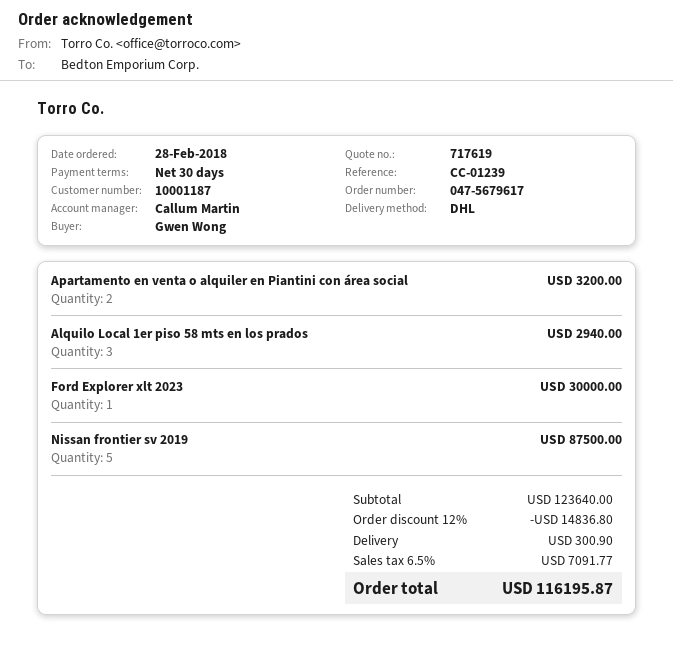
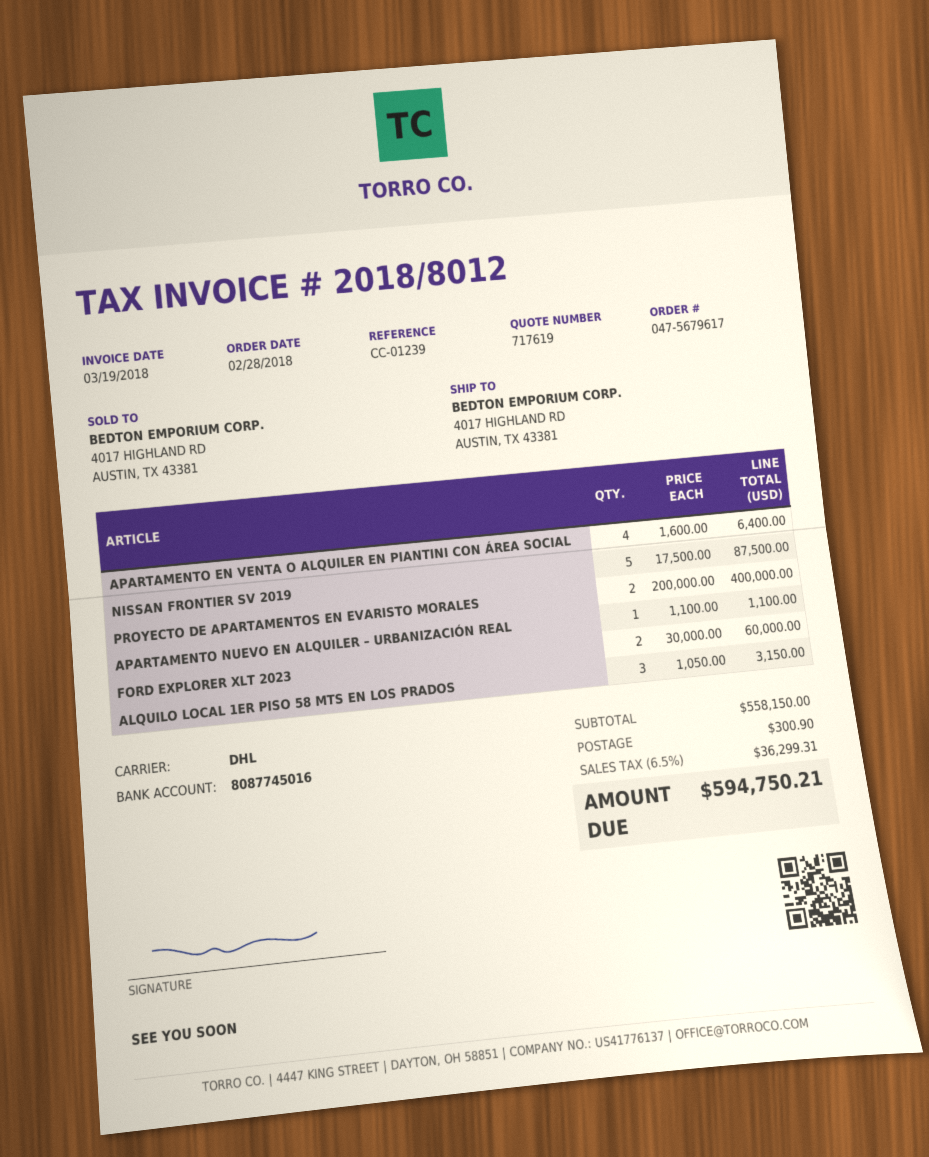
Apartamento en venta o alquiler en Piantini con área social: 2 for 3200.00 -> 4 for 6400.00
Alquilo Local 1er piso 58 mts en los prados: 3 for 2940.00 -> 3 for 3150.00
Ford Explorer xlt 2023: 1 for 30000.00 -> 2 for 60000.00
PROYECTO DE APARTAMENTOS EN EVARISTO MORALES: none -> 2 for 400000.00
APARTAMENTO NUEVO EN ALQUILER – URBANIZACIÓN REAL: none -> 1 for 1100.00
subtotal: 123640.00 -> 558150.00
discount: 12% = 14836.80 -> none
tax: 6.5% = 7091.77 -> 6.5% = 36299.31
total: 116195.87 -> 594750.21

